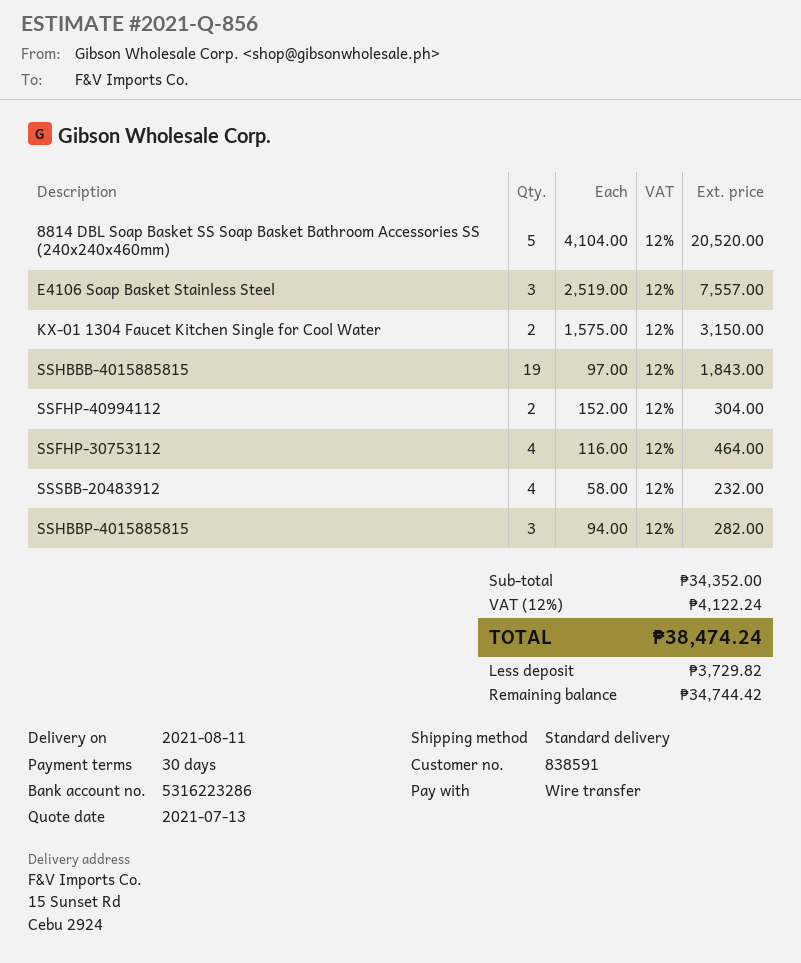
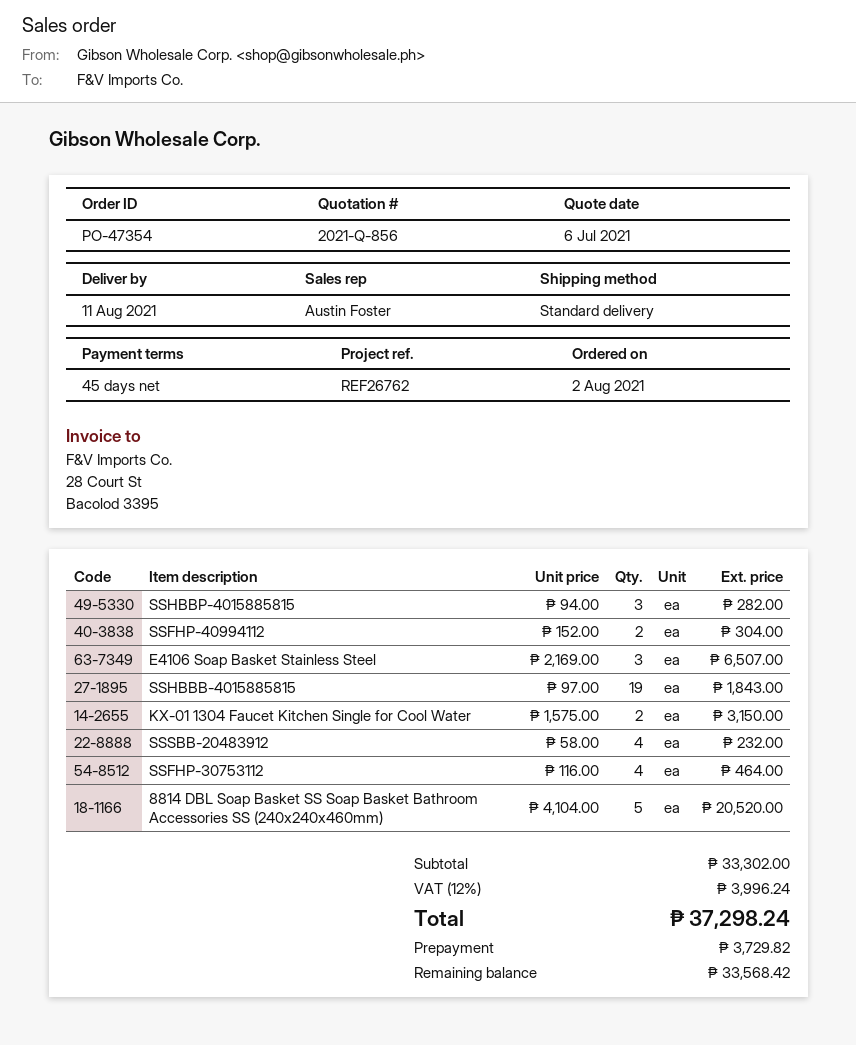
quote date: 2021-07-13 -> 2021-07-06
payment terms: 30 days -> 45 days
E4106 Soap Basket Stainless Steel: 3 x 2519.00 = 7557.00 -> 3 x 2169.00 = 6507.00
subtotal: 34352.00 -> 33302.00
tax: 12% = 4122.24 -> 12% = 3996.24
total: 38474.24 -> 37298.24
balance: 34744.42 -> 33568.42

